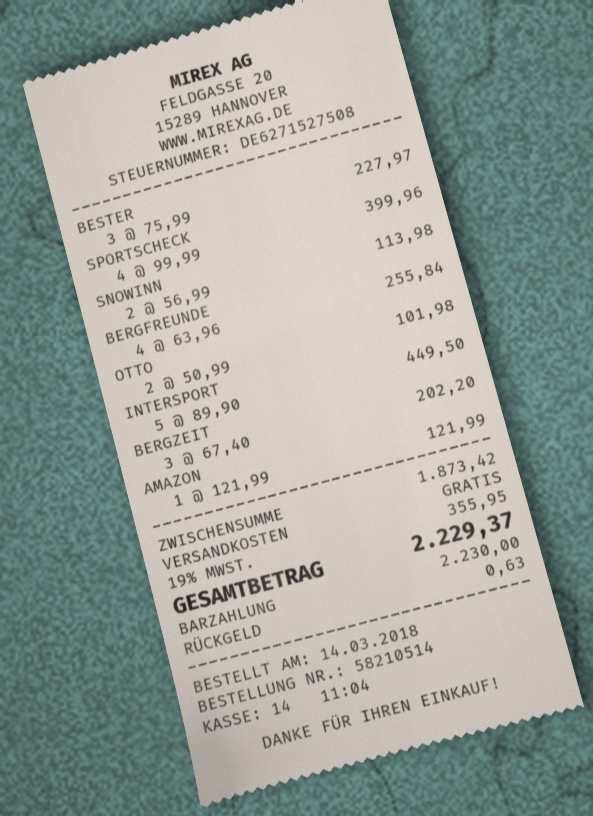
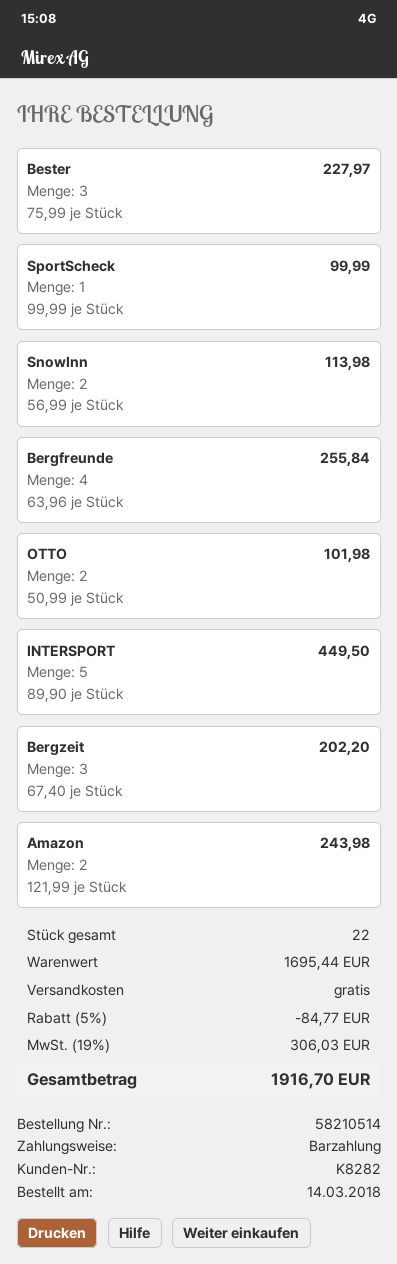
SPORTSCHECK: 4 x 99.99 = 399.96 -> 1 x 99.99 = 99.99
AMAZON: 1 x 121.99 = 121.99 -> 2 x 121.99 = 243.98
subtotal: 1873.42 -> 1695.44
discount: none -> 5% = 84.77
tax: 19% = 355.95 -> 19% = 306.03
total: 2229.37 -> 1916.70

